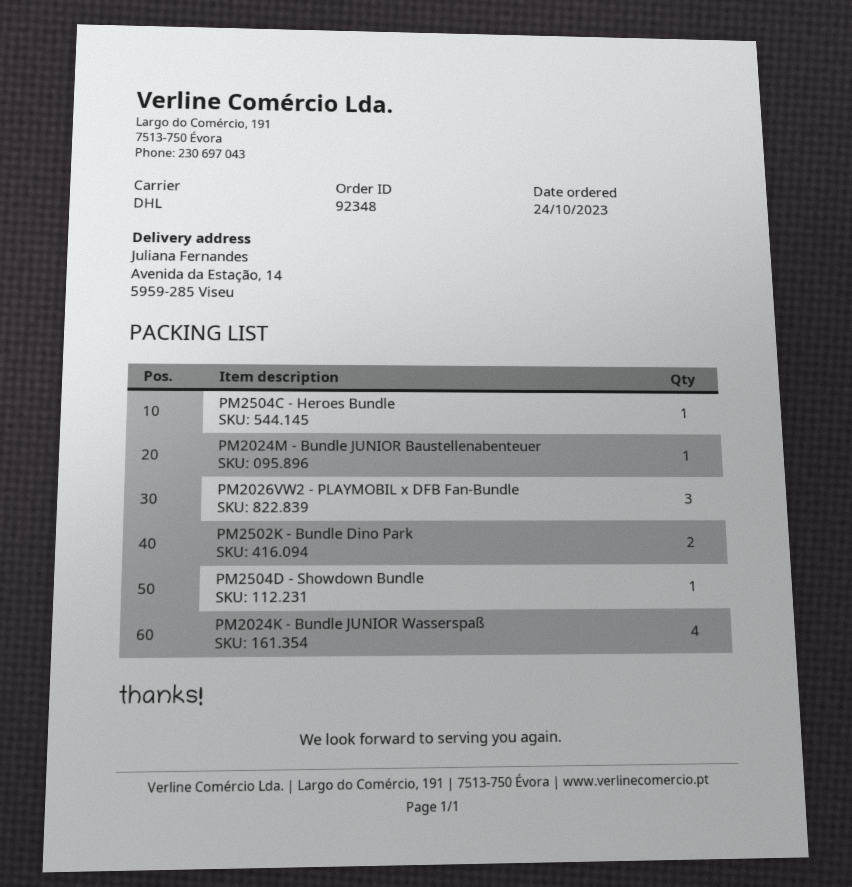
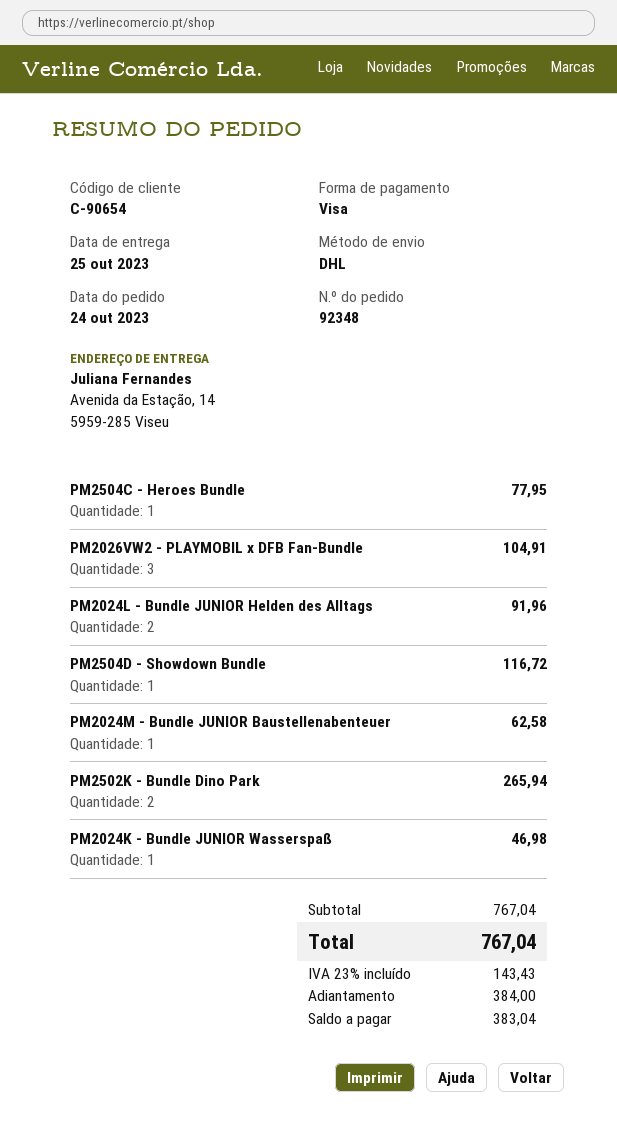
PM2024K - Bundle JUNIOR Wasserspaß: 4 -> 1
PM2024L - Bundle JUNIOR Helden des Alltags: none -> 2

